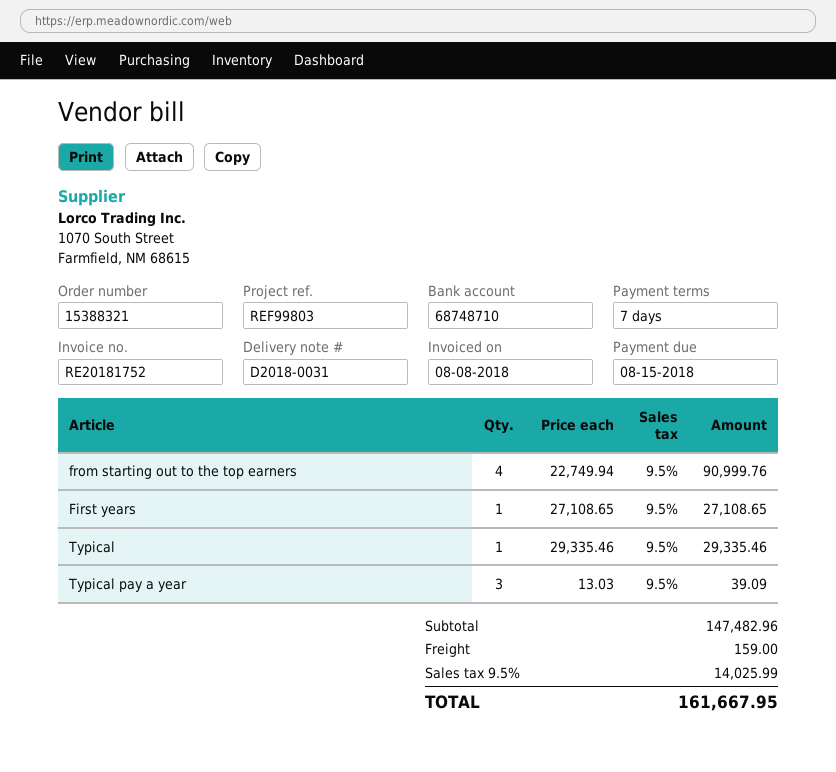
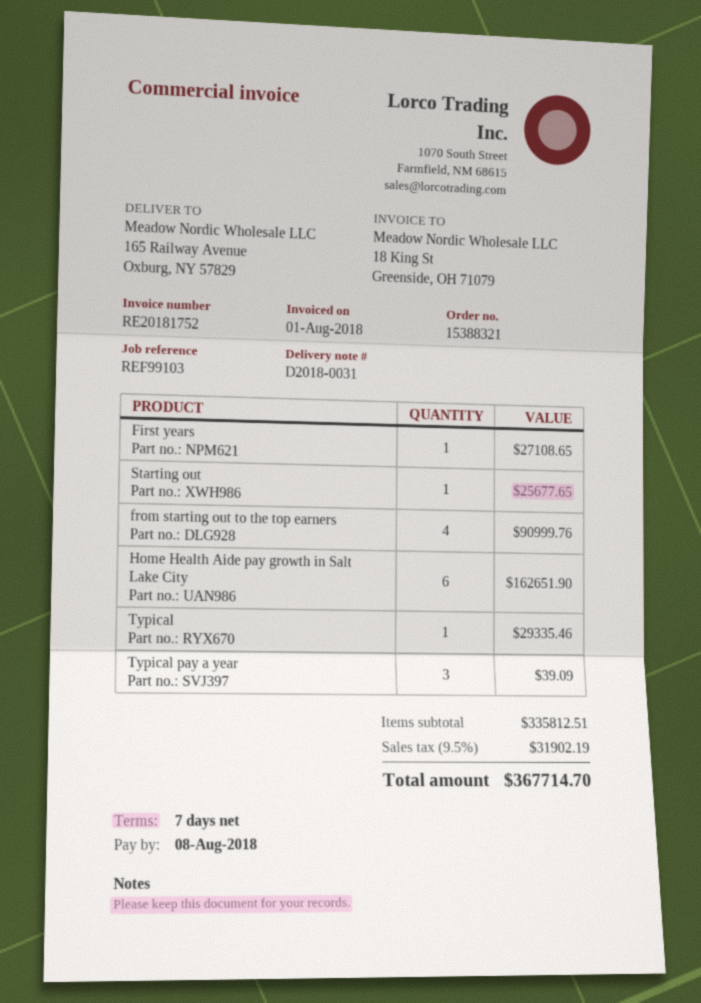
invoice date: 2018-08-08 -> 2018-08-01
due date: 2018-08-15 -> 2018-08-08
reference: REF99803 -> REF99103
Starting out: none -> 1 for 25677.65
Home Health Aide pay growth in Salt Lake City: none -> 6 for 162651.90
subtotal: 147482.96 -> 335812.51
shipping: 159.00 -> none
tax: 9.5% = 14025.99 -> 9.5% = 31902.19
total: 161667.95 -> 367714.70

